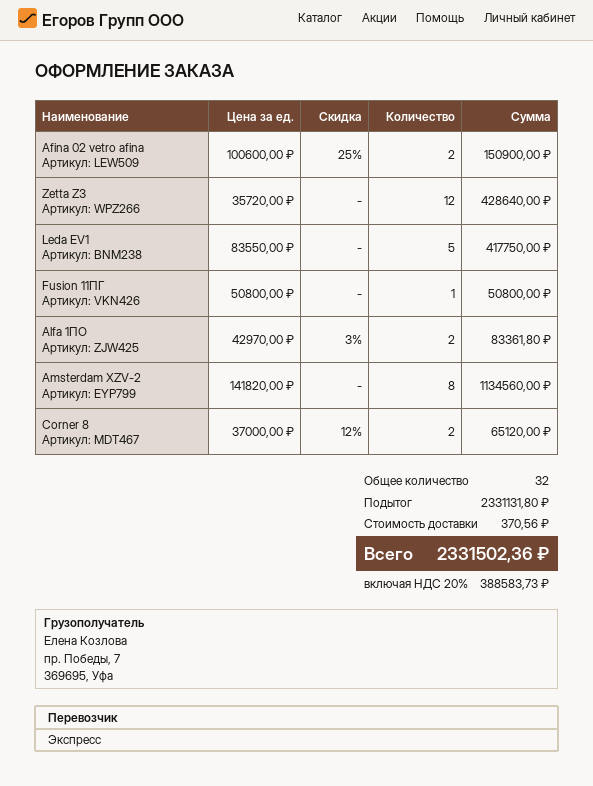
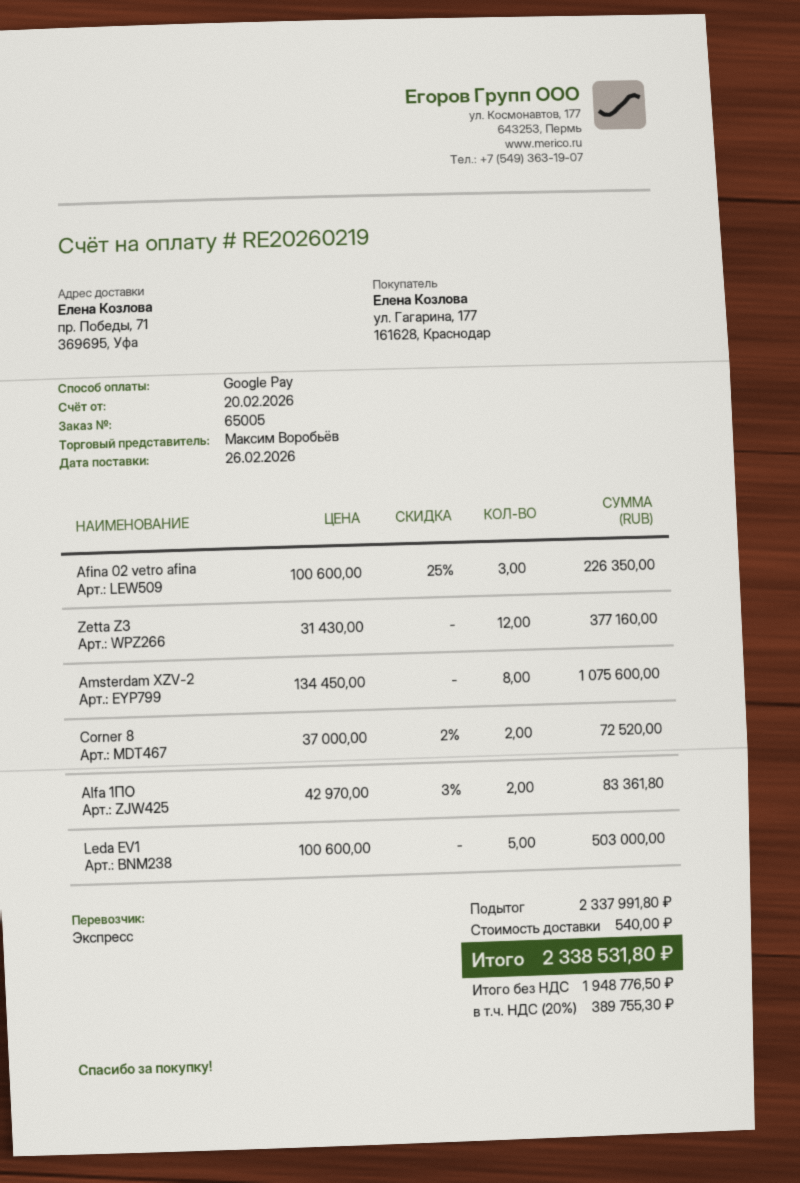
ship to: пр. Победы, 7, 369695, Уфа -> пр. Победы, 71, 369695, Уфа
Afina 02 vetro afina: 2 x 100600.00 - 25% = 150900.00 -> 3 x 100600.00 - 25% = 226350.00
Zetta Z3: 12 x 35720.00 = 428640.00 -> 12 x 31430.00 = 377160.00
Leda EV1: 5 x 83550.00 = 417750.00 -> 5 x 100600.00 = 503000.00
Fusion 11ПГ: 1 x 50800.00 = 50800.00 -> none
Amsterdam XZV-2: 8 x 141820.00 = 1134560.00 -> 8 x 134450.00 = 1075600.00
Corner 8: 2 x 37000.00 - 12% = 65120.00 -> 2 x 37000.00 - 2% = 72520.00
subtotal: 2331131.80 -> 2337991.80
shipping: 370.56 -> 540.00
tax: 20% = 388583.73 -> 20% = 389755.30
total: 2331502.36 -> 2338531.80

